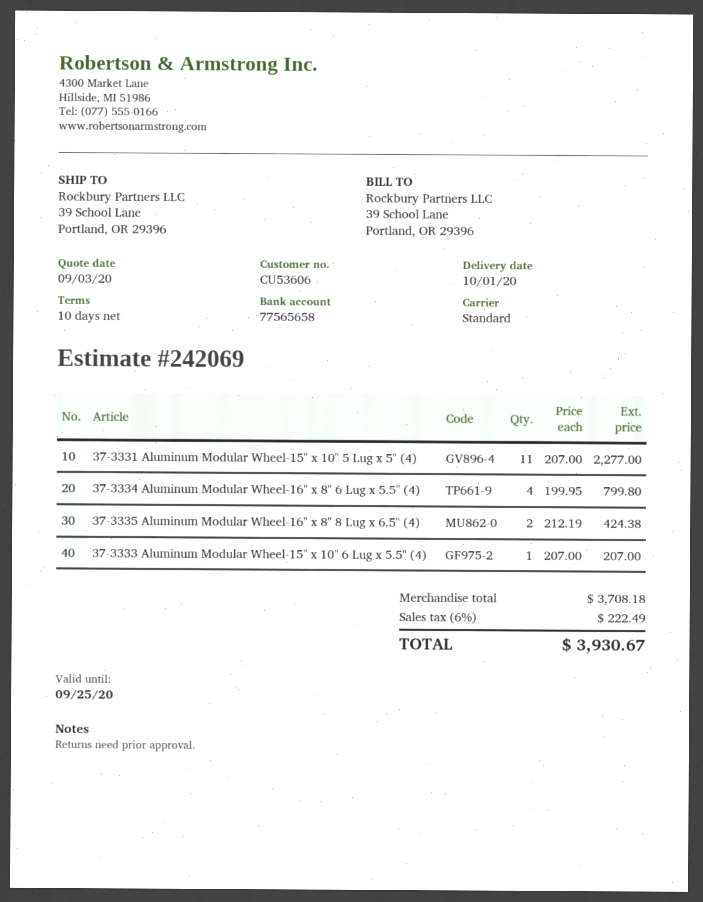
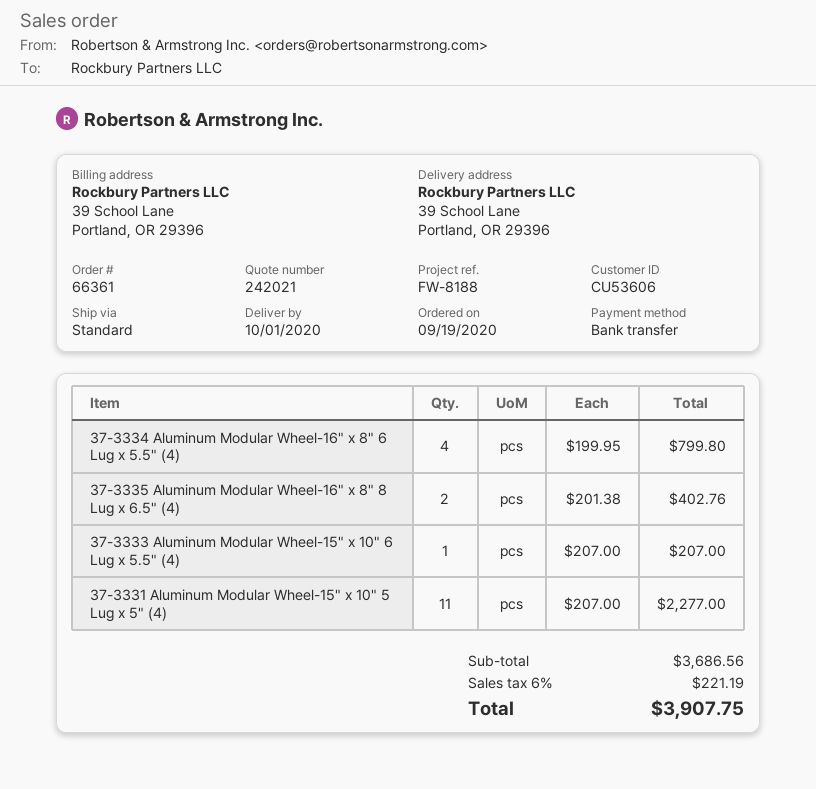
quote number: 242069 -> 242021
37-3335 Aluminum Modular Wheel-16" x 8" 8 Lug x 6.5" (4): 2 x 212.19 = 424.38 -> 2 x 201.38 = 402.76
subtotal: 3708.18 -> 3686.56
tax: 6% = 222.49 -> 6% = 221.19
total: 3930.67 -> 3907.75

